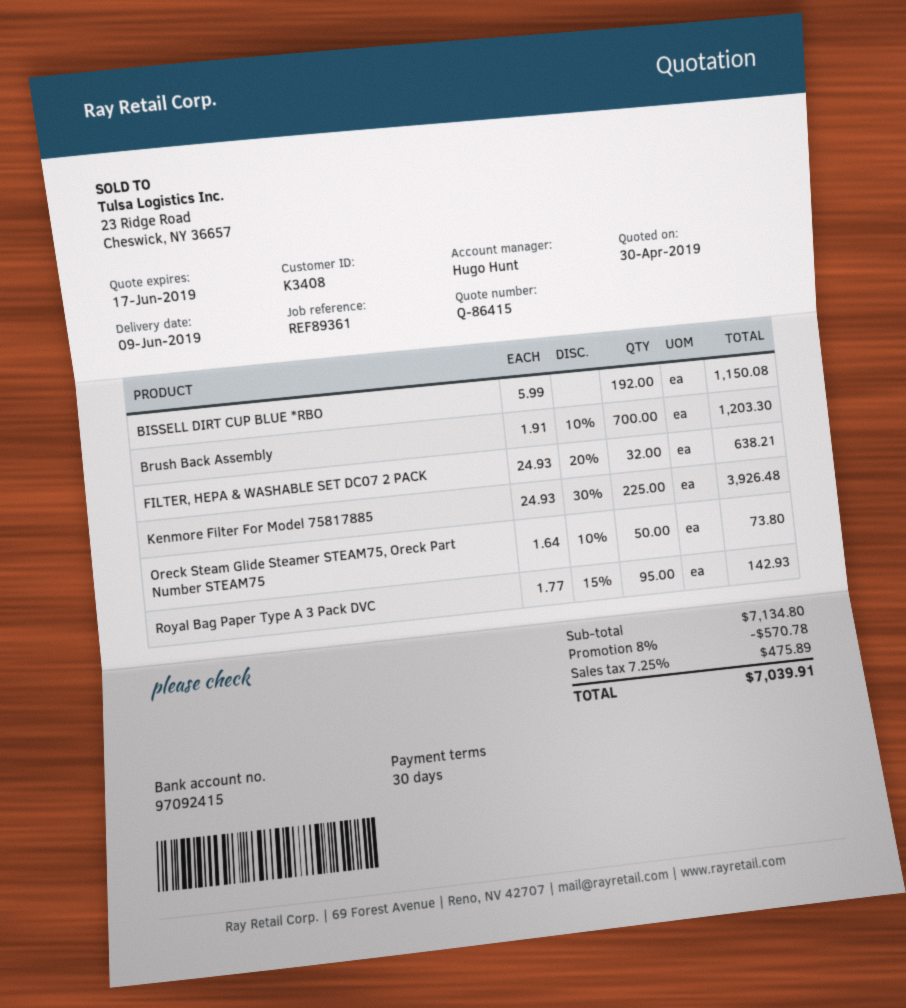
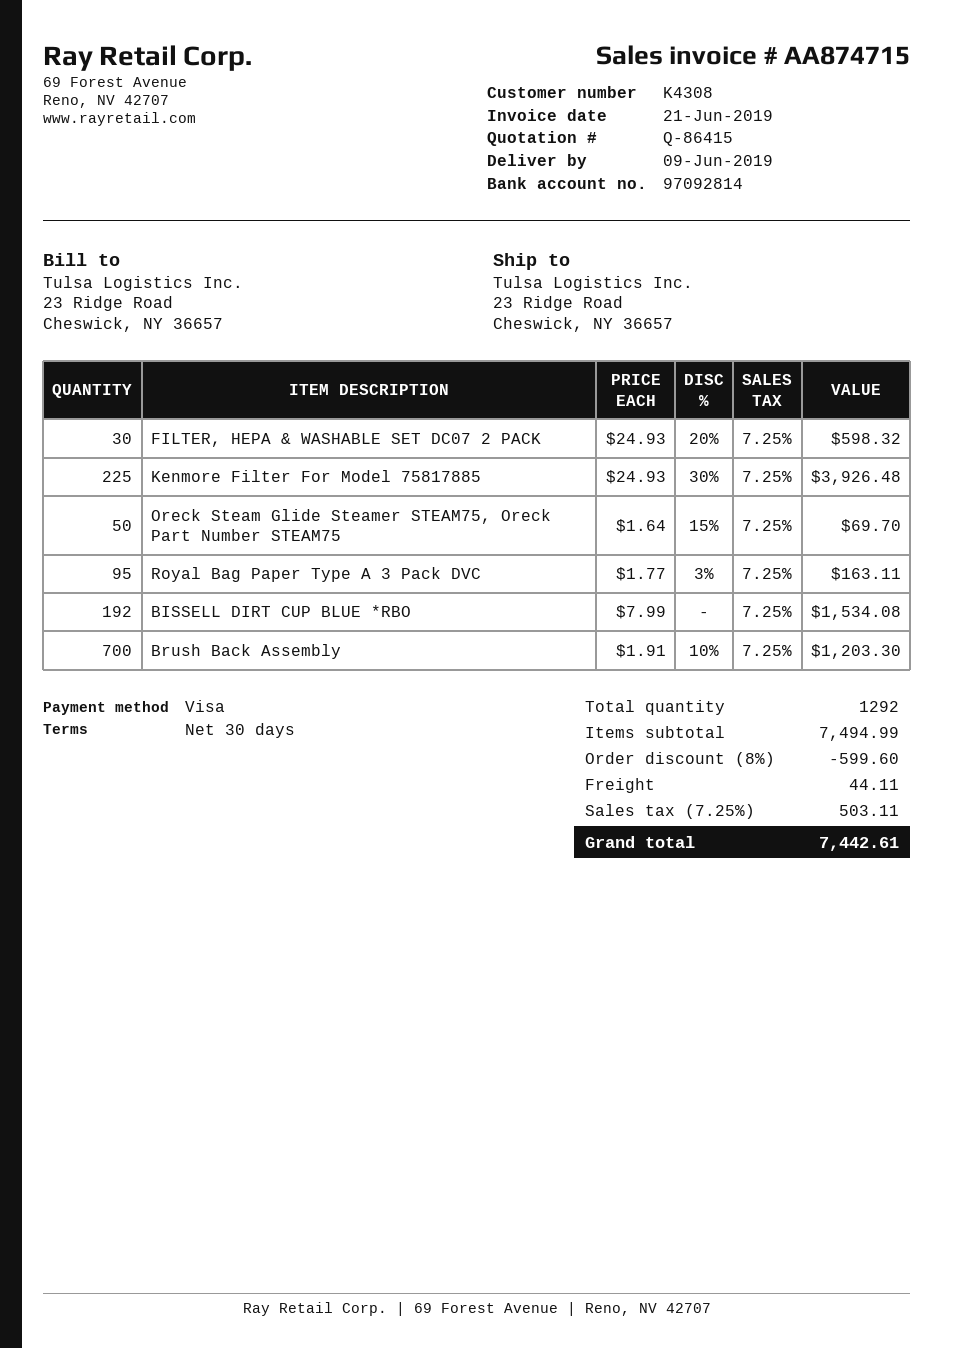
customer number: K3408 -> K4308
bank account: 97092415 -> 97092814
BISSELL DIRT CUP BLUE *RBO: 192 x 5.99 = 1150.08 -> 192 x 7.99 = 1534.08
FILTER, HEPA & WASHABLE SET DC07 2 PACK: 32 x 24.93 - 20% = 638.21 -> 30 x 24.93 - 20% = 598.32
Oreck Steam Glide Steamer STEAM75, Oreck Part Number STEAM75: 50 x 1.64 - 10% = 73.80 -> 50 x 1.64 - 15% = 69.70
Royal Bag Paper Type A 3 Pack DVC: 95 x 1.77 - 15% = 142.93 -> 95 x 1.77 - 3% = 163.11
subtotal: 7134.80 -> 7494.99
discount: 8% = 570.78 -> 8% = 599.60
shipping: none -> 44.11
tax: 7.25% = 475.89 -> 7.25% = 503.11
total: 7039.91 -> 7442.61

